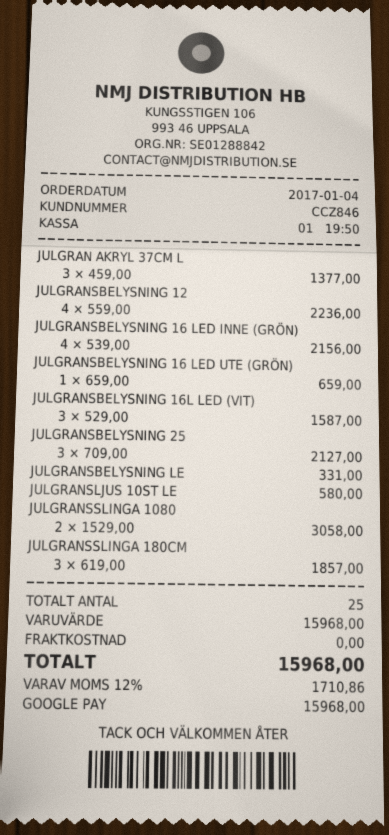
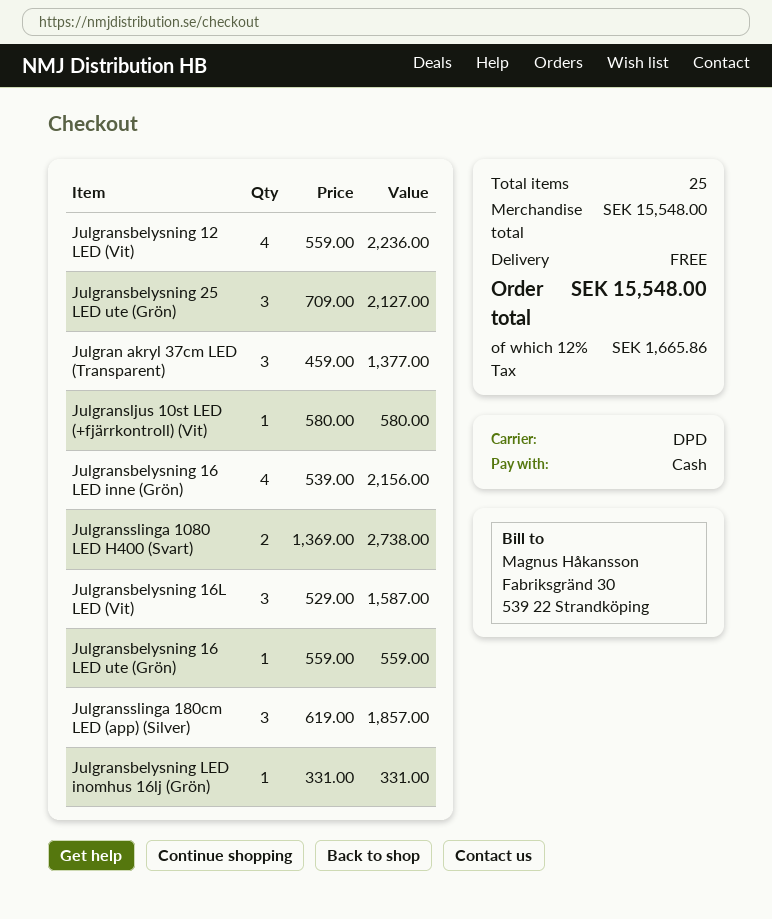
payment method: Google Pay -> cash
JULGRANSBELYSNING 16 LED UTE (GRÖN): 1 x 659.00 = 659.00 -> 1 x 559.00 = 559.00
JULGRANSSLINGA 1080: 2 x 1529.00 = 3058.00 -> 2 x 1369.00 = 2738.00
subtotal: 15968.00 -> 15548.00
tax: 12% = 1710.86 -> 12% = 1665.86
total: 15968.00 -> 15548.00

